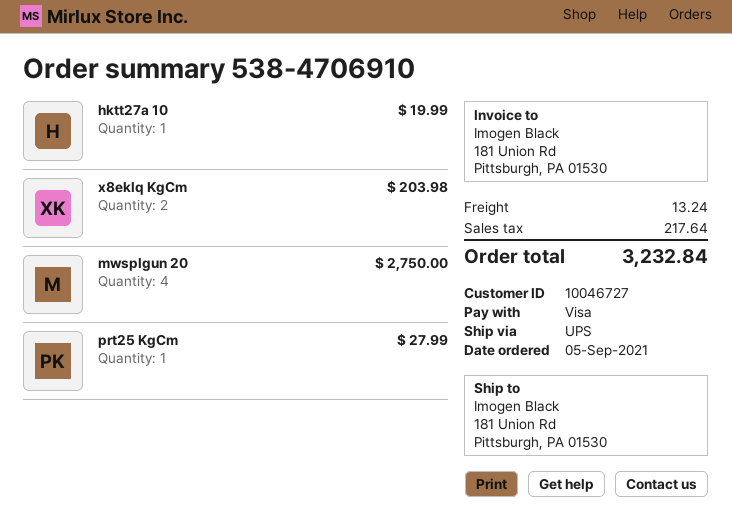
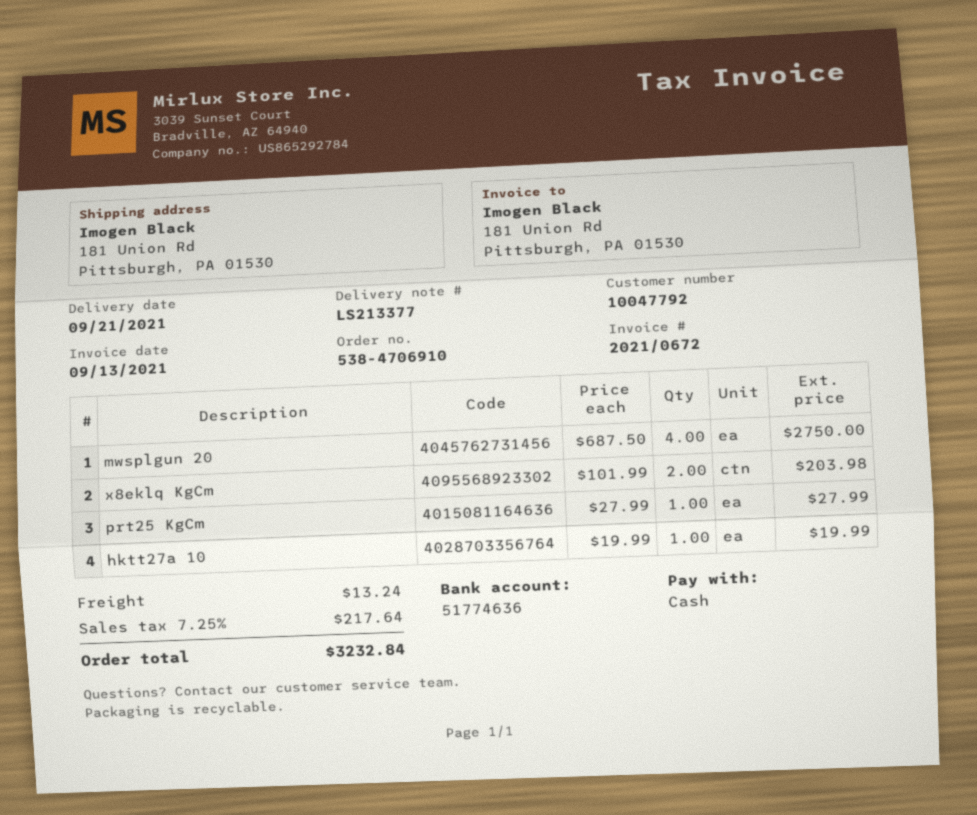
customer number: 10046727 -> 10047792
payment method: Visa -> cash

